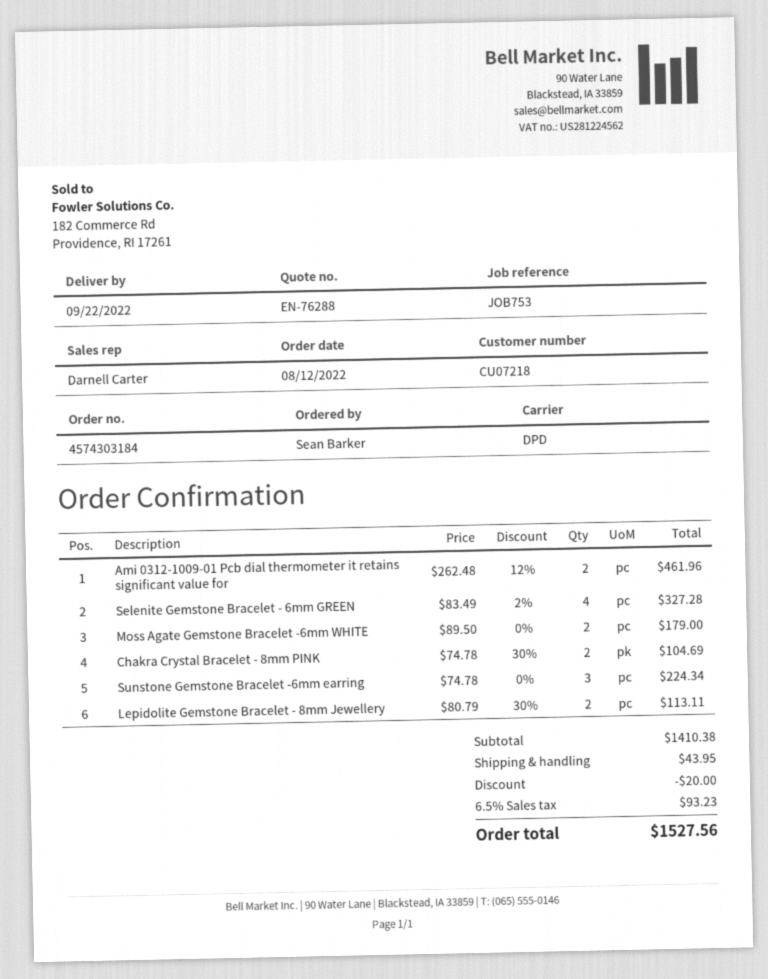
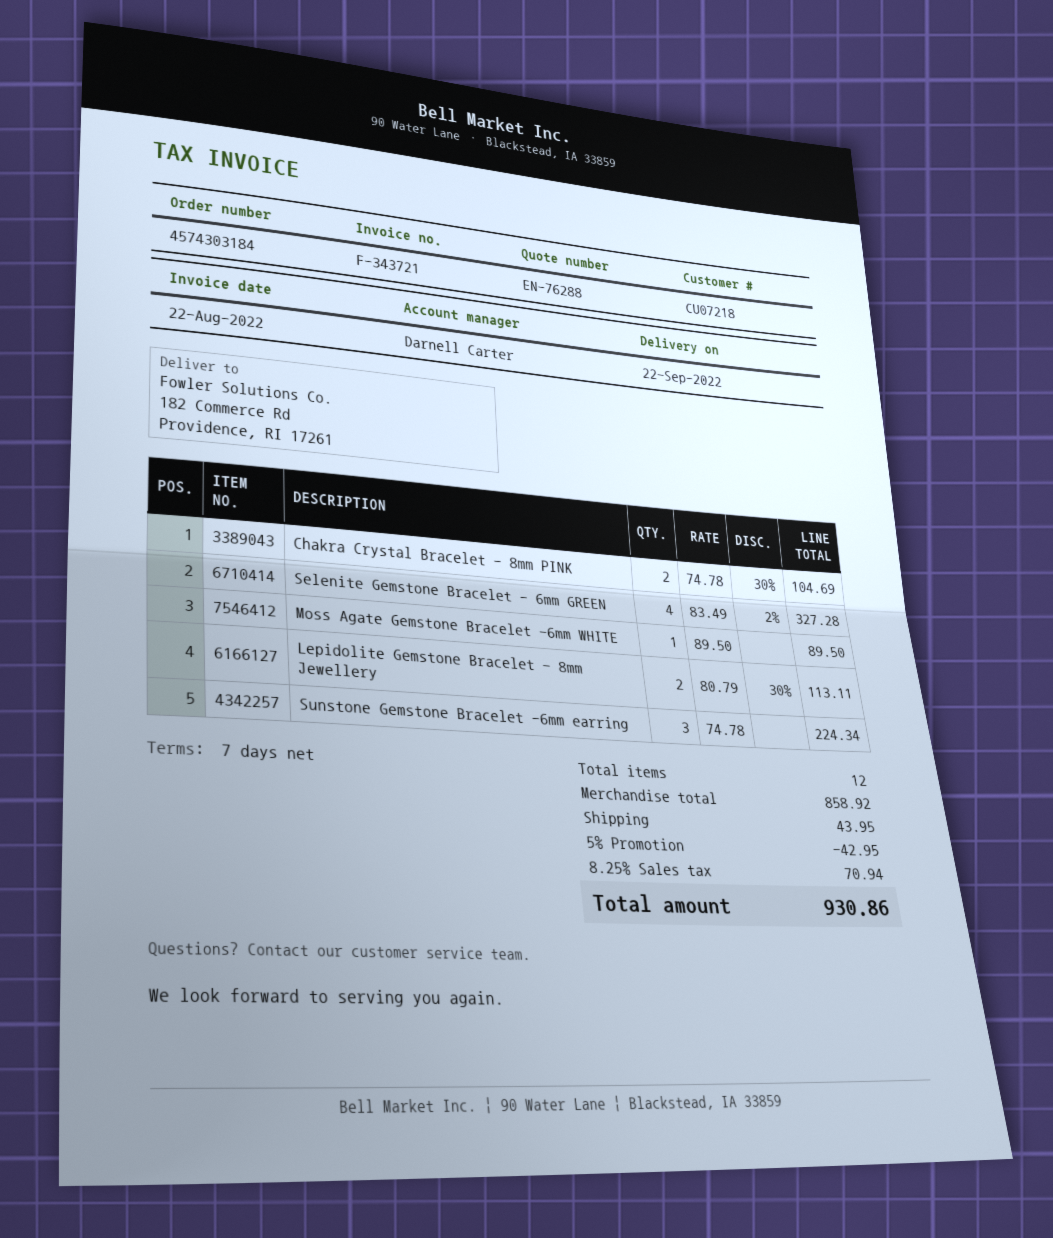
Ami 0312-1009-01 Pcb dial thermometer it retains significant value for: 2 x 262.48 - 12% = 461.96 -> none
Moss Agate Gemstone Bracelet -6mm WHITE: 2 x 89.50 = 179.00 -> 1 x 89.50 = 89.50
subtotal: 1410.38 -> 858.92
discount: 20.00 -> 42.95
tax: 6.5% = 93.23 -> 8.25% = 70.94
total: 1527.56 -> 930.86

